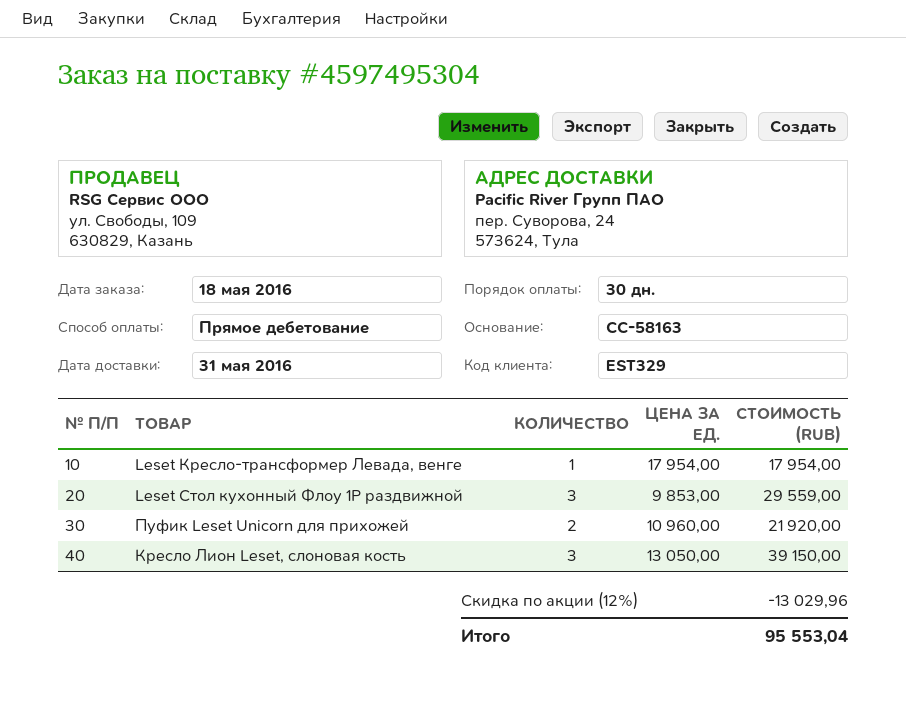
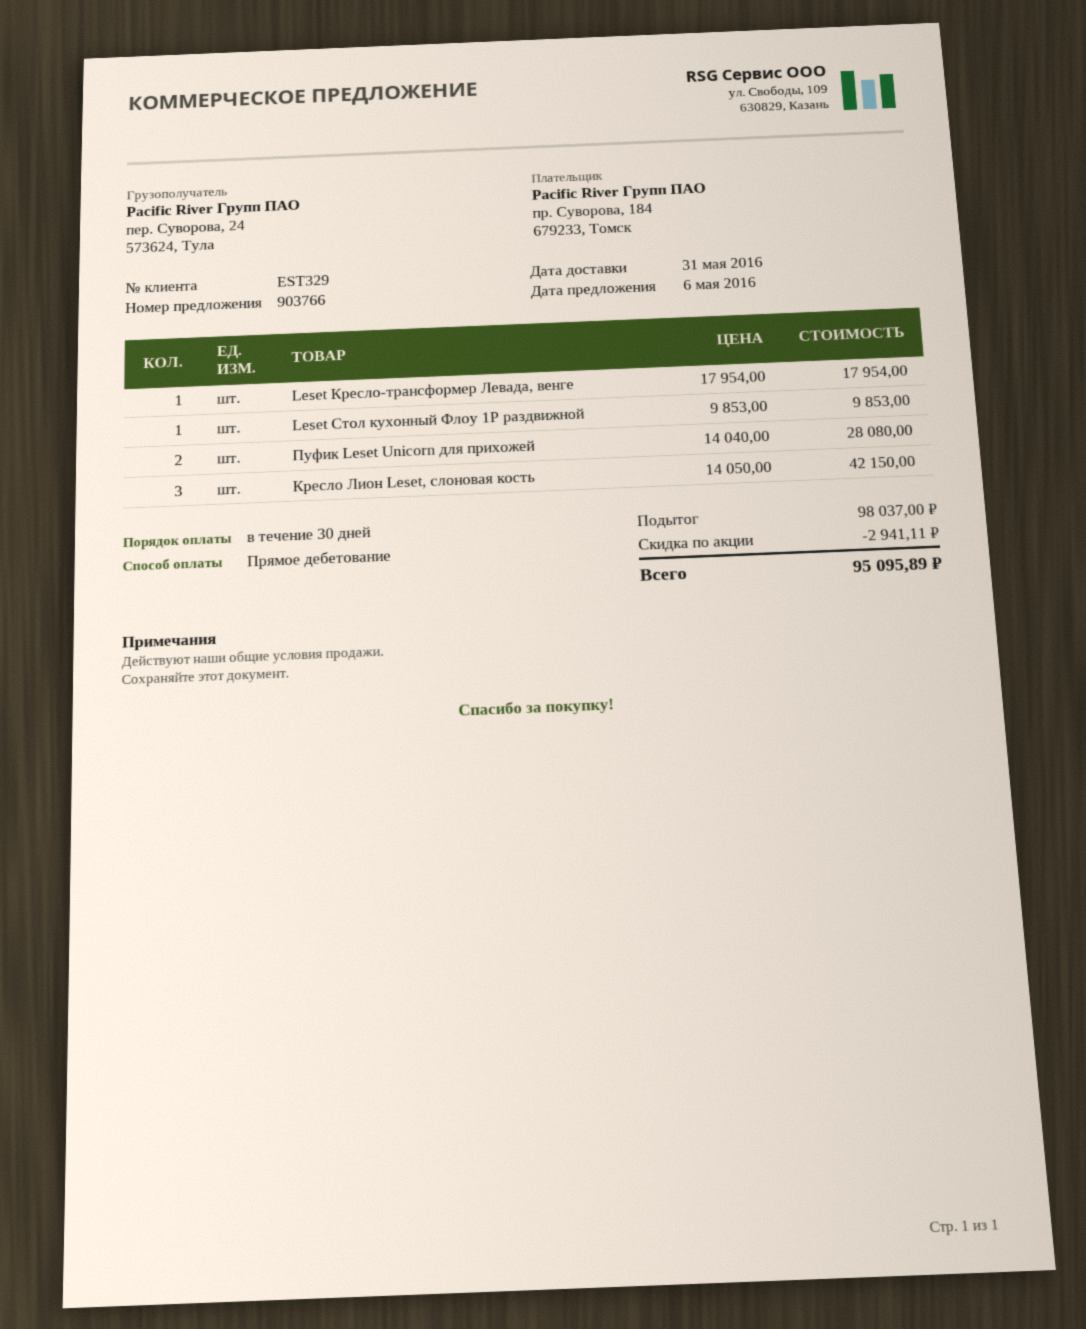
Leset Стол кухонный Флоу 1Р раздвижной: 3 x 9853.00 = 29559.00 -> 1 x 9853.00 = 9853.00
Пуфик Leset Unicorn для прихожей: 2 x 10960.00 = 21920.00 -> 2 x 14040.00 = 28080.00
Кресло Лион Leset, слоновая кость: 3 x 13050.00 = 39150.00 -> 3 x 14050.00 = 42150.00
discount: 13029.96 -> 2941.11
total: 95553.04 -> 95095.89

